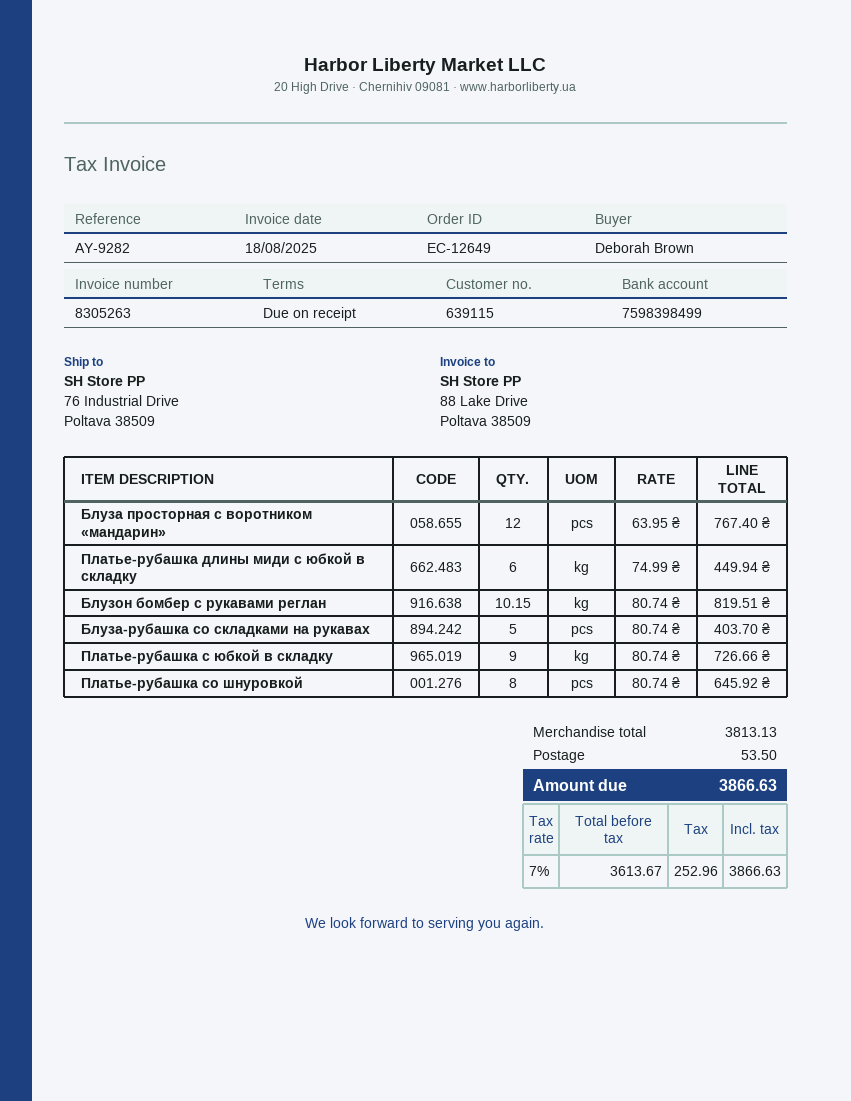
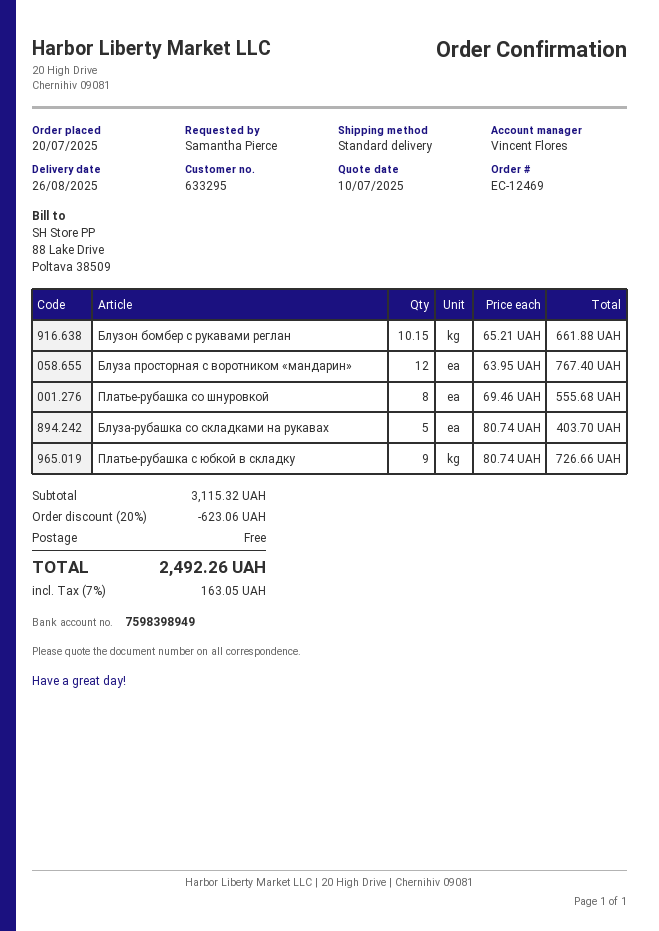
order number: EC-12649 -> EC-12469
customer number: 639115 -> 633295
ordered by: Deborah Brown -> Samantha Pierce
bank account: 7598398499 -> 7598398949
Платье-рубашка длины миди с юбкой в складку: 6 x 74.99 = 449.94 -> none
Блузон бомбер с рукавами реглан: 10.15 x 80.74 = 819.51 -> 10.15 x 65.21 = 661.88
Платье-рубашка со шнуровкой: 8 x 80.74 = 645.92 -> 8 x 69.46 = 555.68
subtotal: 3813.13 -> 3115.32
discount: none -> 20% = 623.06
shipping: 53.50 -> 0.00
tax: 7% = 252.96 -> 7% = 163.05
total: 3866.63 -> 2492.26

